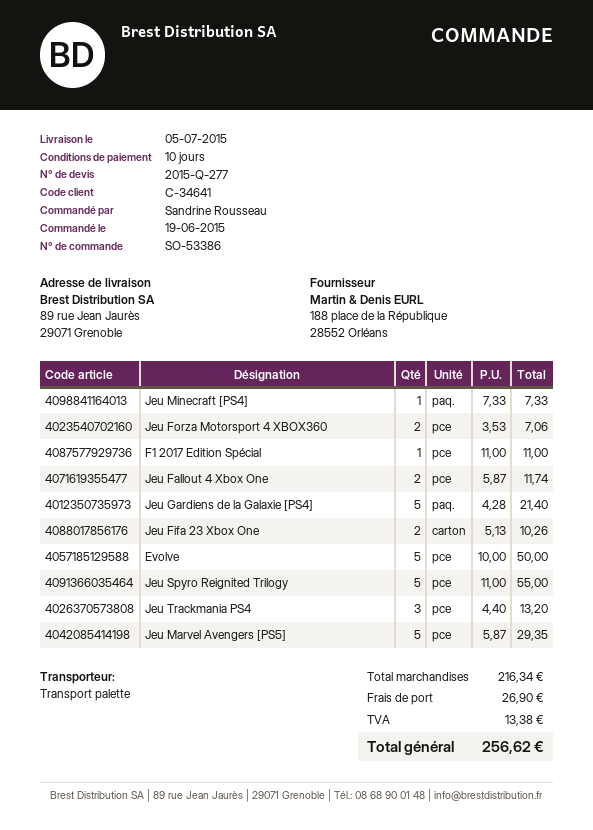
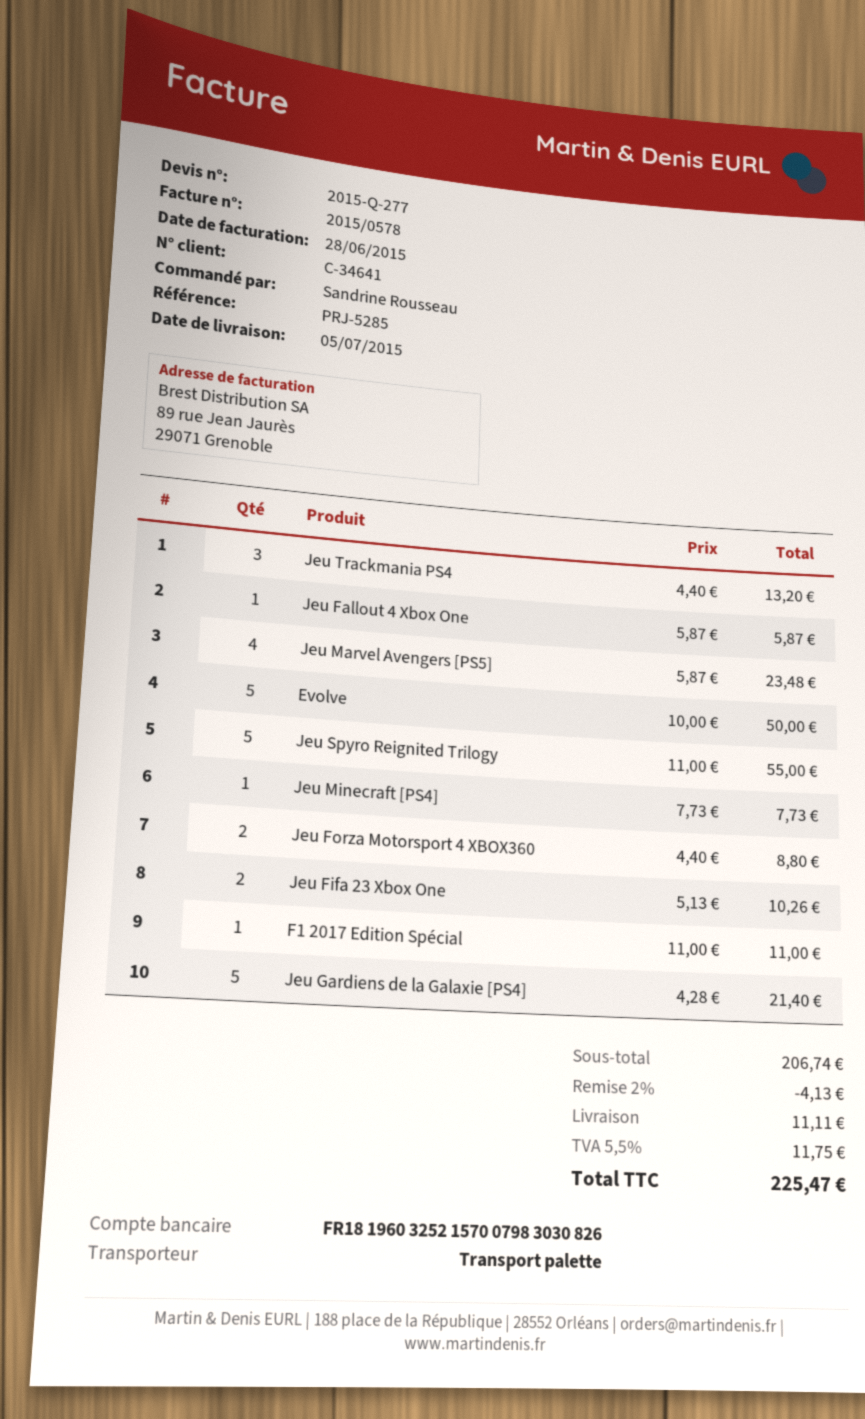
Jeu Minecraft [PS4]: 1 x 7.33 = 7.33 -> 1 x 7.73 = 7.73
Jeu Forza Motorsport 4 XBOX360: 2 x 3.53 = 7.06 -> 2 x 4.40 = 8.80
Jeu Fallout 4 Xbox One: 2 x 5.87 = 11.74 -> 1 x 5.87 = 5.87
Jeu Marvel Avengers [PS5]: 5 x 5.87 = 29.35 -> 4 x 5.87 = 23.48
subtotal: 216.34 -> 206.74
discount: none -> 2% = 4.13
shipping: 26.90 -> 11.11
tax: 13.38 -> 11.75
total: 256.62 -> 225.47

